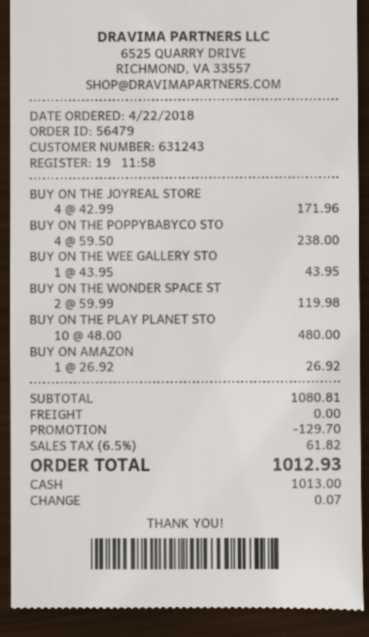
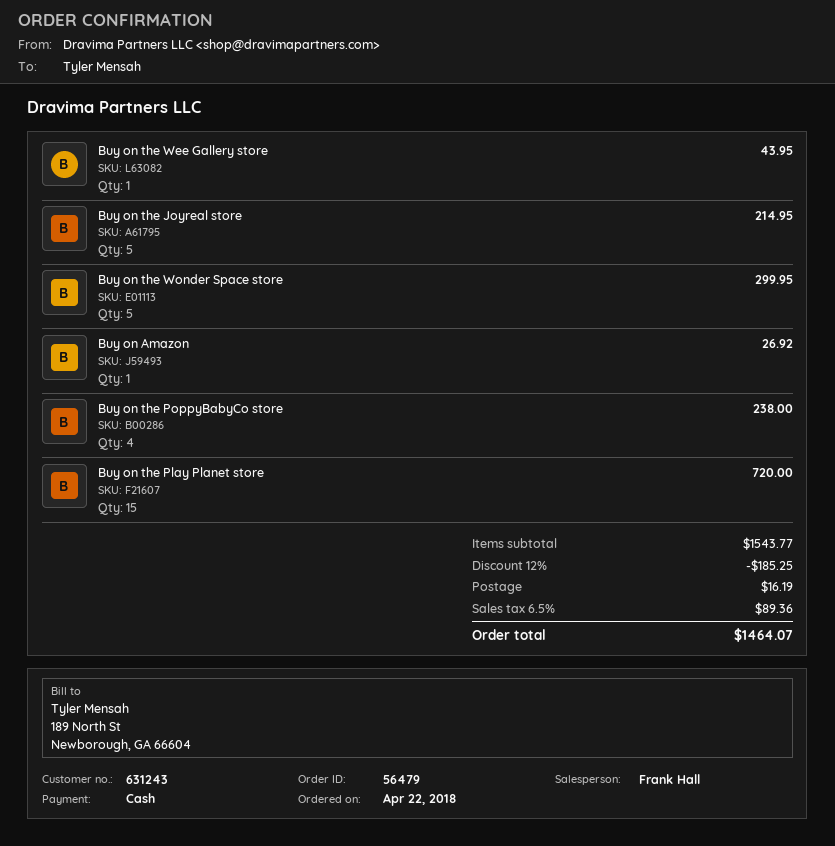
BUY ON THE JOYREAL STORE: 4 for 171.96 -> 5 for 214.95
BUY ON THE WONDER SPACE ST: 2 for 119.98 -> 5 for 299.95
BUY ON THE PLAY PLANET STO: 10 for 480.00 -> 15 for 720.00
subtotal: 1080.81 -> 1543.77
discount: 129.70 -> 185.25
shipping: 0.00 -> 16.19
tax: 6.5% = 61.82 -> 6.5% = 89.36
total: 1012.93 -> 1464.07

